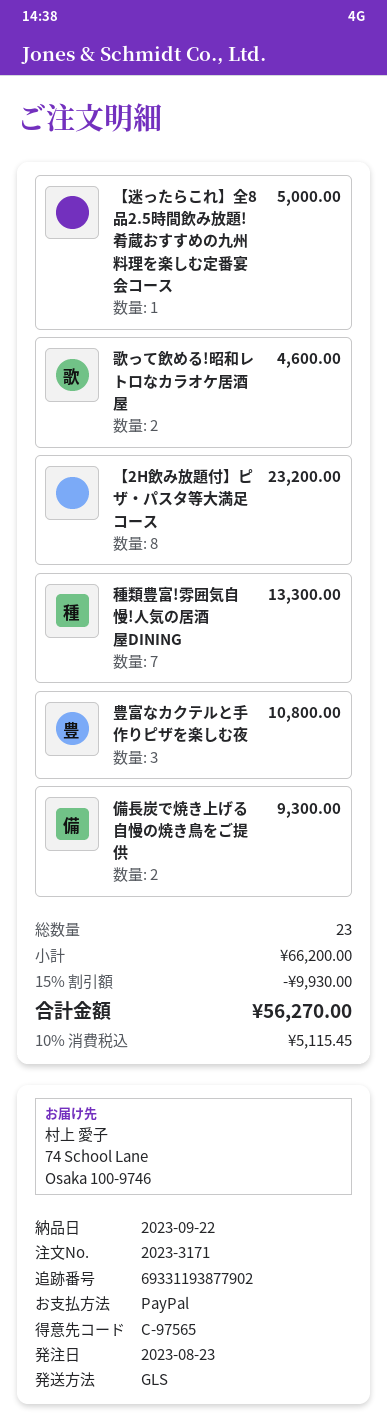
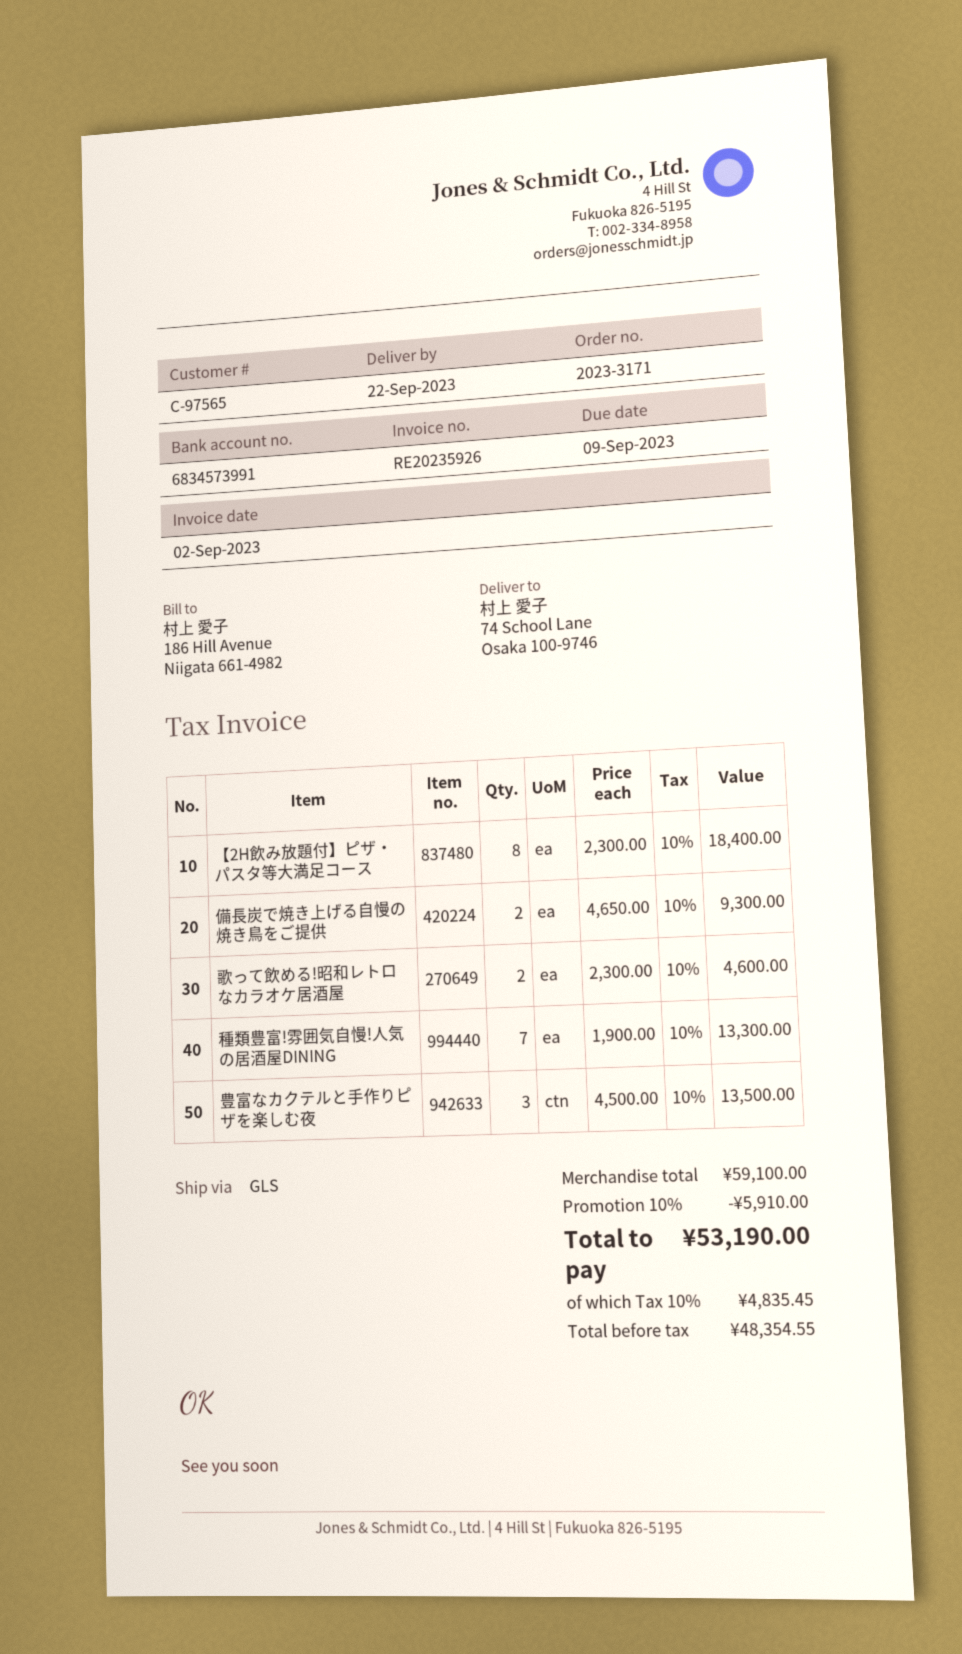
【迷ったらこれ】全8品2.5時間飲み放題!肴蔵おすすめの九州料理を楽しむ定番宴会コース: 1 for 5000.00 -> none
【2H飲み放題付】ピザ・パスタ等大満足コース: 8 for 23200.00 -> 8 for 18400.00
豊富なカクテルと手作りピザを楽しむ夜: 3 for 10800.00 -> 3 for 13500.00
subtotal: 66200.00 -> 59100.00
discount: 15% = 9930.00 -> 10% = 5910.00
tax: 10% = 5115.45 -> 10% = 4835.45
total: 56270.00 -> 53190.00

